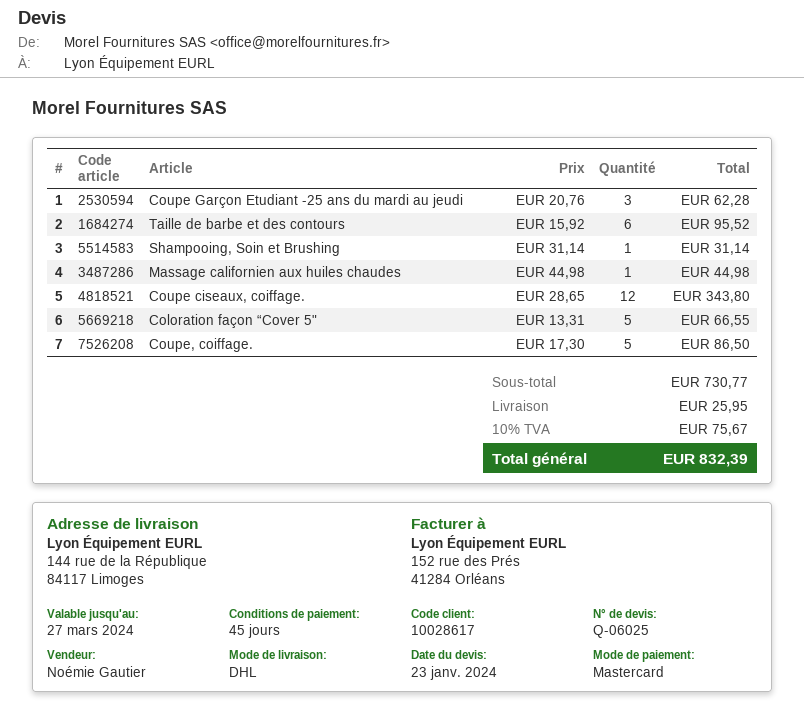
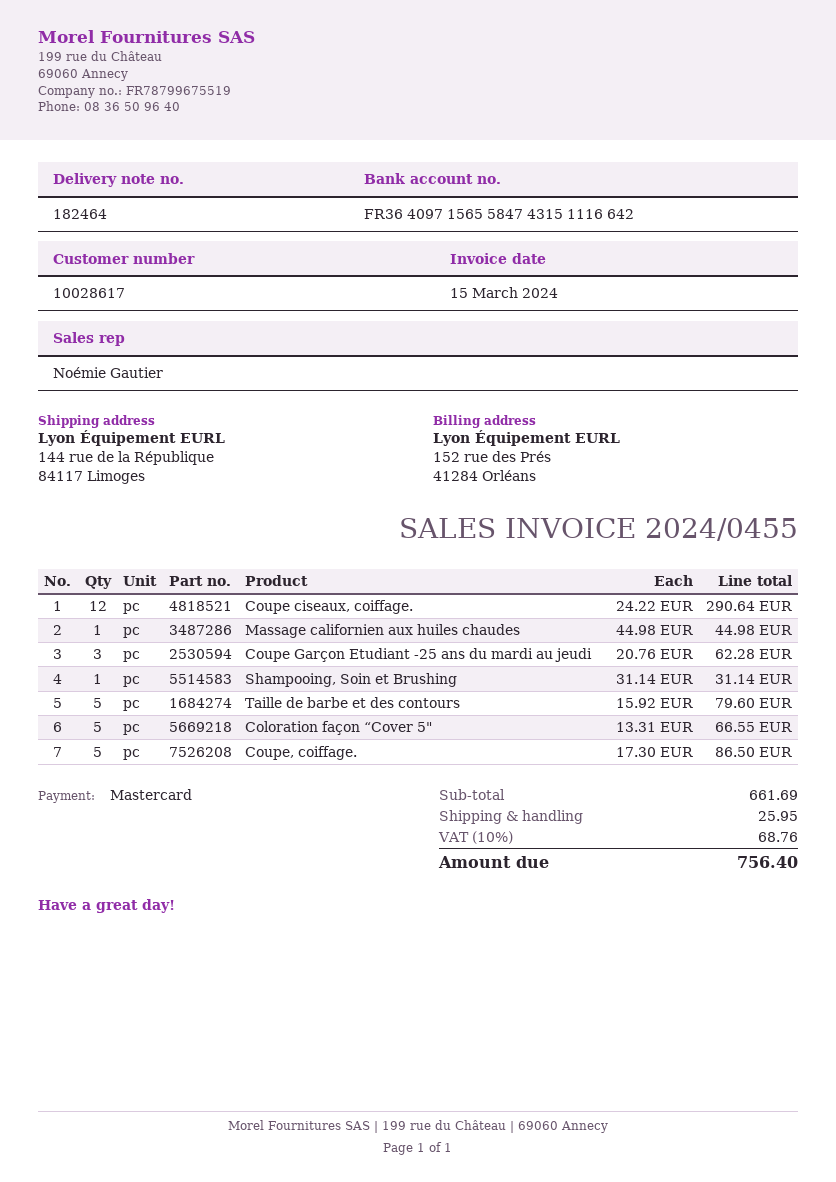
Taille de barbe et des contours: 6 x 15.92 = 95.52 -> 5 x 15.92 = 79.60
Coupe ciseaux, coiffage.: 12 x 28.65 = 343.80 -> 12 x 24.22 = 290.64
subtotal: 730.77 -> 661.69
tax: 10% = 75.67 -> 10% = 68.76
total: 832.39 -> 756.40

